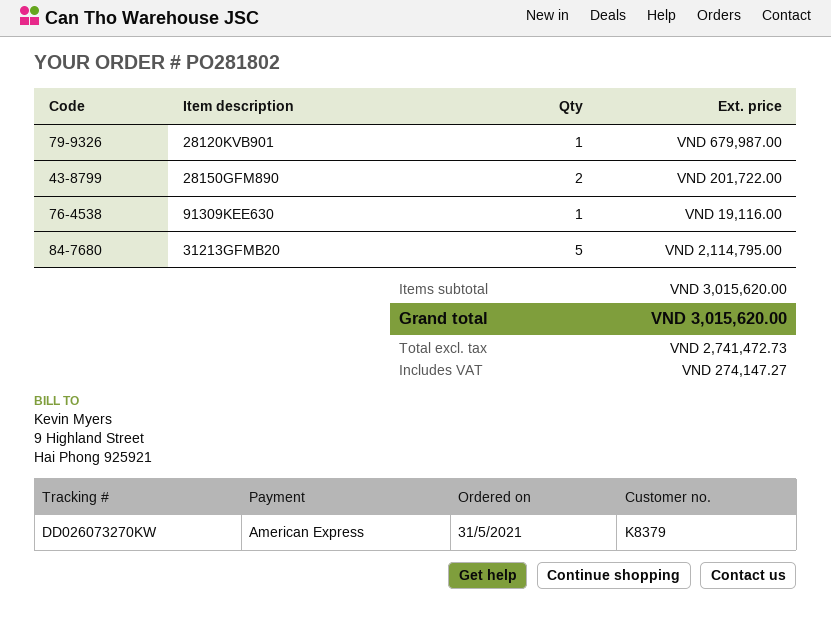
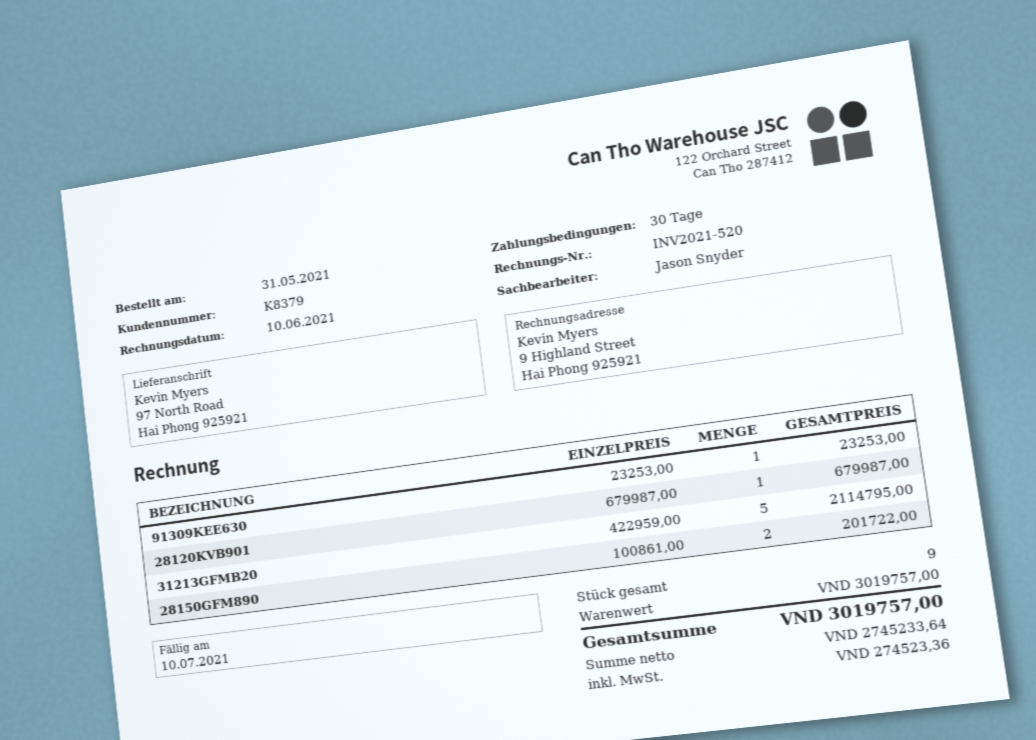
91309KEE630: 1 for 19116.00 -> 1 for 23253.00
subtotal: 3015620.00 -> 3019757.00
net: 2741472.73 -> 2745233.64
tax: 274147.27 -> 274523.36
total: 3015620.00 -> 3019757.00

